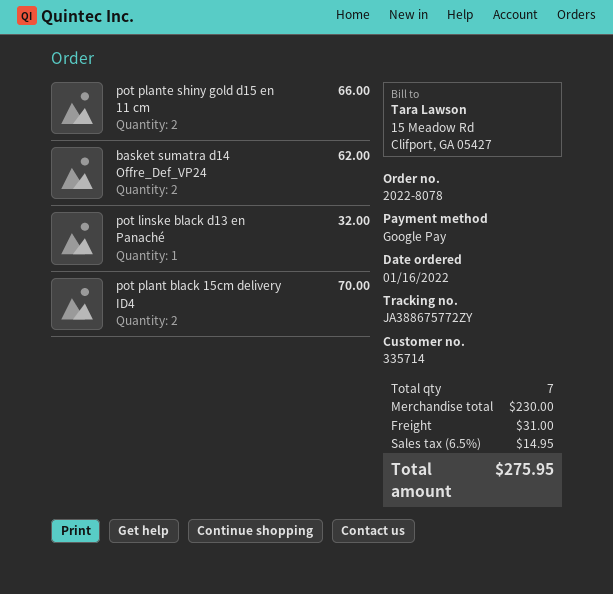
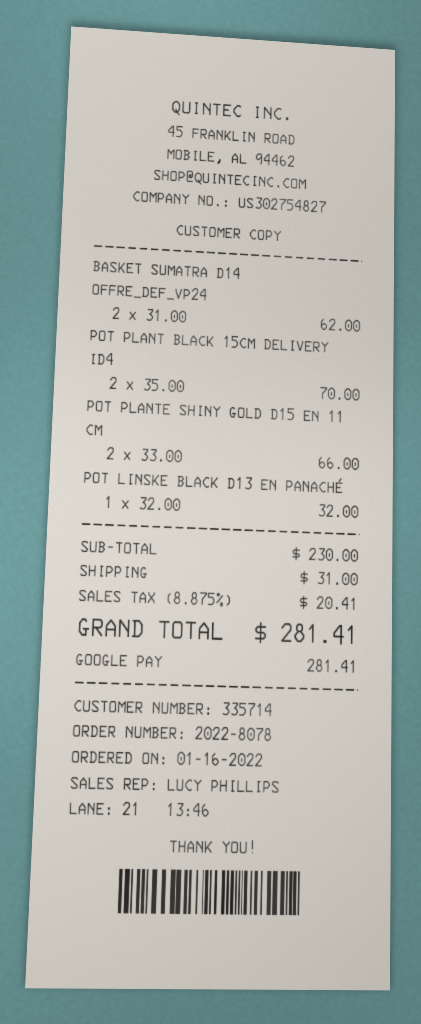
tax: 6.5% = 14.95 -> 8.875% = 20.41
total: 275.95 -> 281.41

